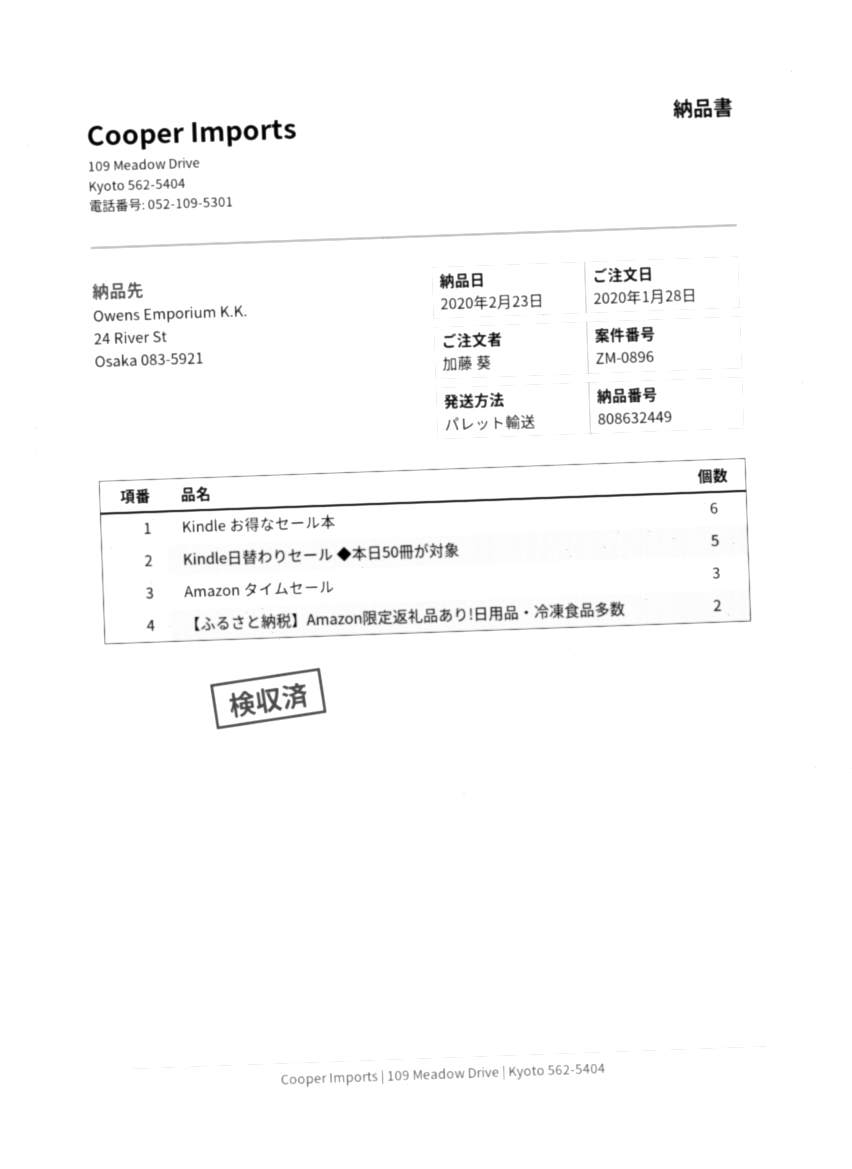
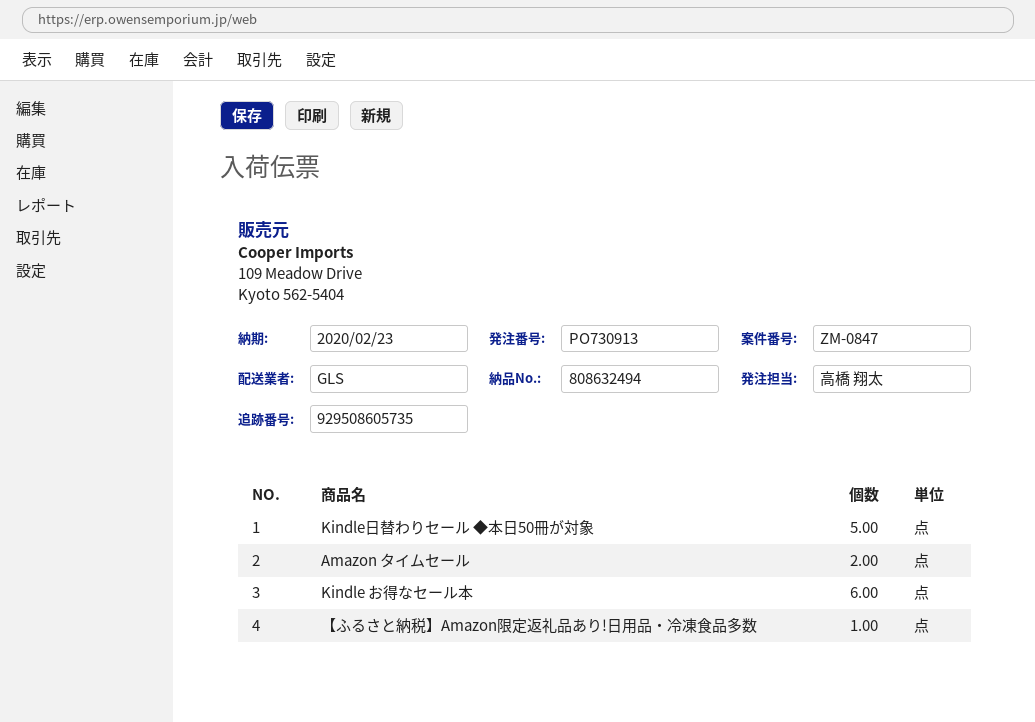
delivery note number: 808632449 -> 808632494
reference: ZM-0896 -> ZM-0847
ordered by: 加藤 葵 -> 高橋 翔太
shipping method: pallet freight -> GLS
Amazon タイムセール: 3 -> 2
【ふるさと納税】Amazon限定返礼品あり!日用品・冷凍食品多数: 2 -> 1

